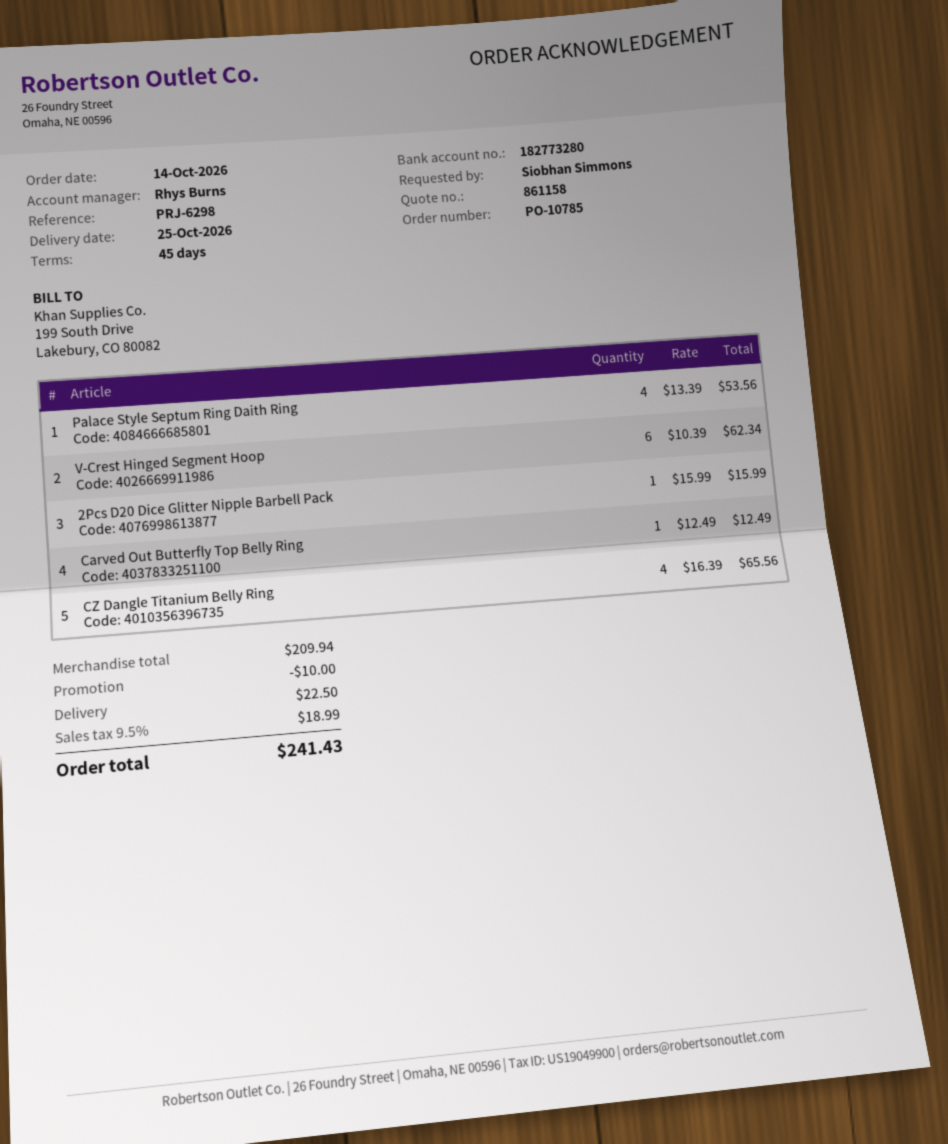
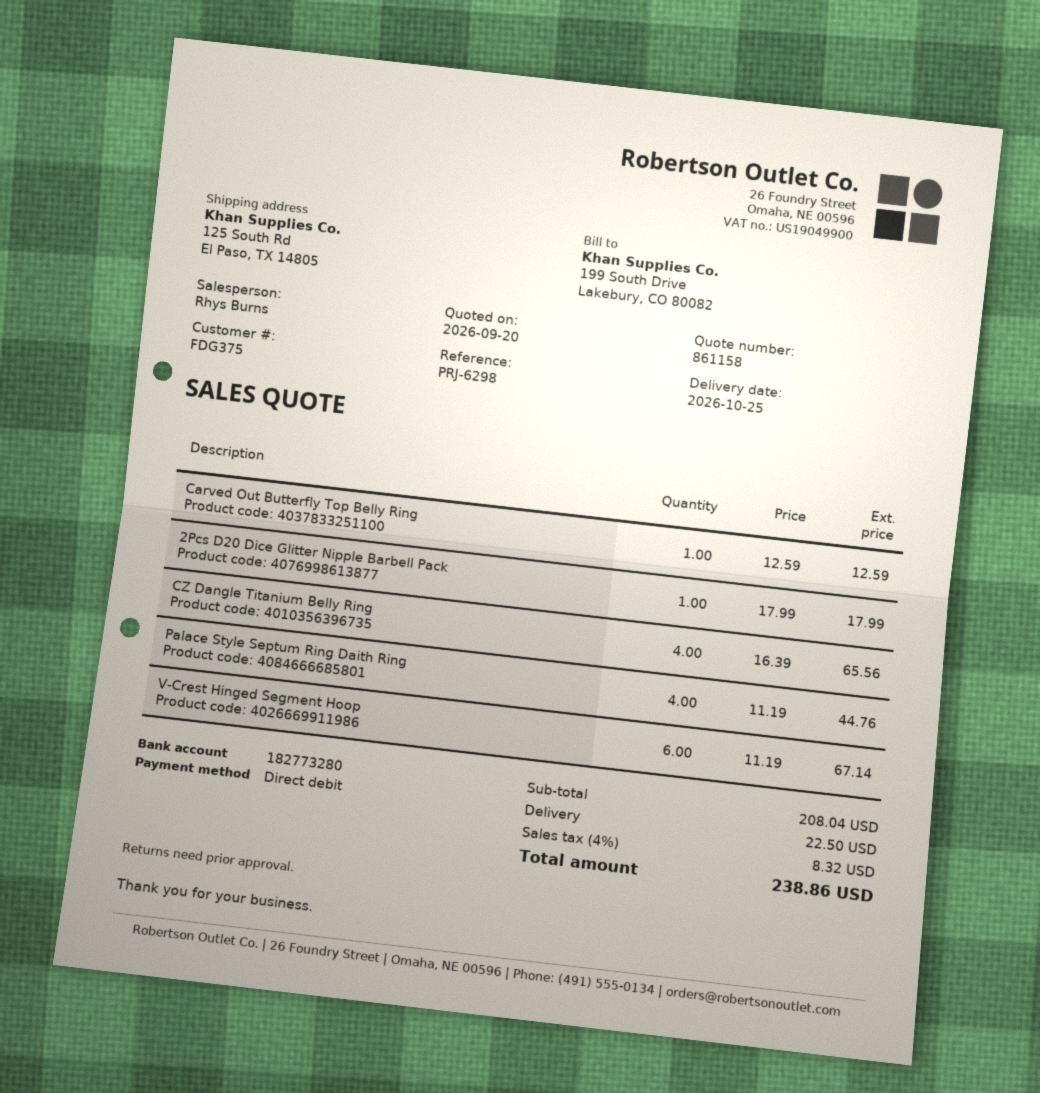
Palace Style Septum Ring Daith Ring: 4 x 13.39 = 53.56 -> 4 x 11.19 = 44.76
V-Crest Hinged Segment Hoop: 6 x 10.39 = 62.34 -> 6 x 11.19 = 67.14
2Pcs D20 Dice Glitter Nipple Barbell Pack: 1 x 15.99 = 15.99 -> 1 x 17.99 = 17.99
Carved Out Butterfly Top Belly Ring: 1 x 12.49 = 12.49 -> 1 x 12.59 = 12.59
subtotal: 209.94 -> 208.04
discount: 10.00 -> none
tax: 9.5% = 18.99 -> 4% = 8.32
total: 241.43 -> 238.86

